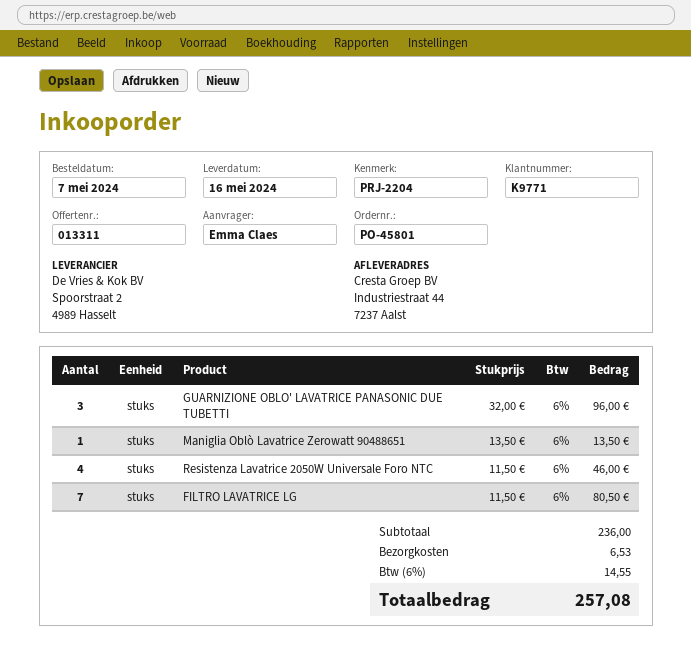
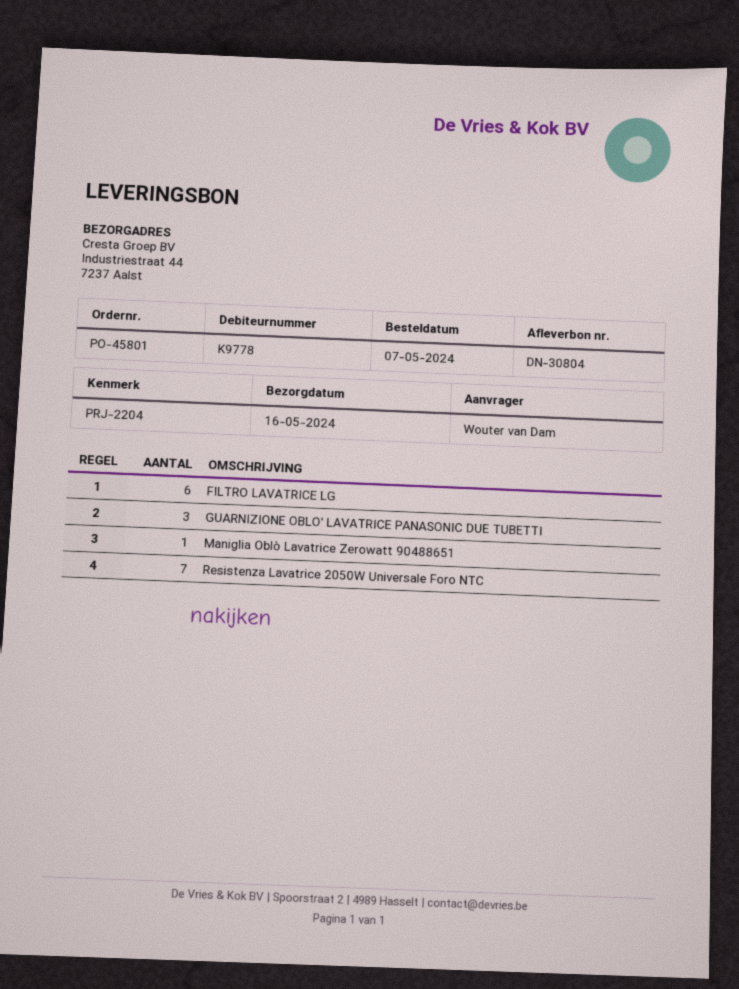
customer number: K9771 -> K9778
ordered by: Emma Claes -> Wouter van Dam
Resistenza Lavatrice 2050W Universale Foro NTC: 4 -> 7
FILTRO LAVATRICE LG: 7 -> 6

